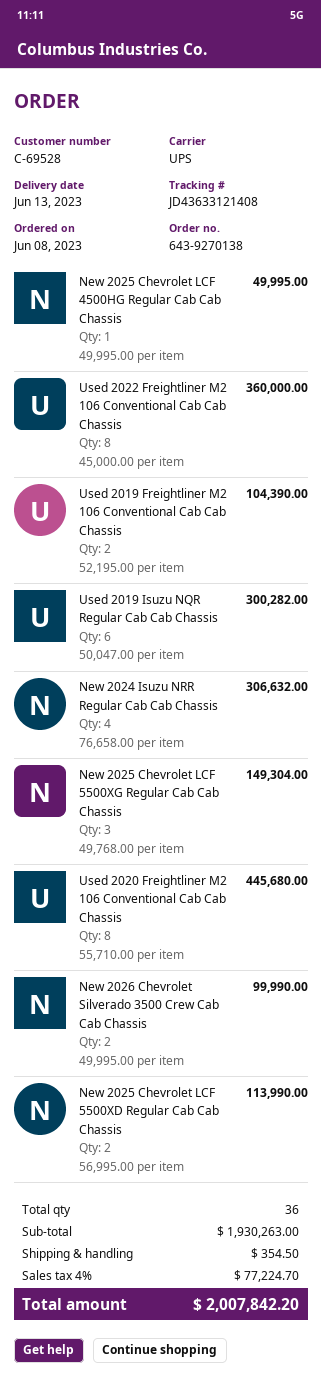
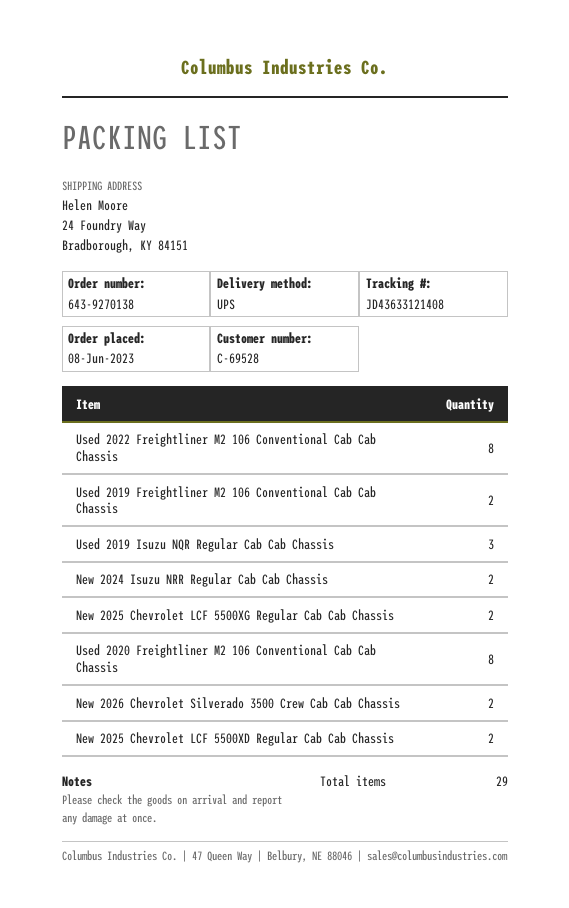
New 2025 Chevrolet LCF 4500HG Regular Cab Cab Chassis: 1 -> none
Used 2019 Isuzu NQR Regular Cab Cab Chassis: 6 -> 3
New 2024 Isuzu NRR Regular Cab Cab Chassis: 4 -> 2
New 2025 Chevrolet LCF 5500XG Regular Cab Cab Chassis: 3 -> 2
total quantity: 36 -> 29

